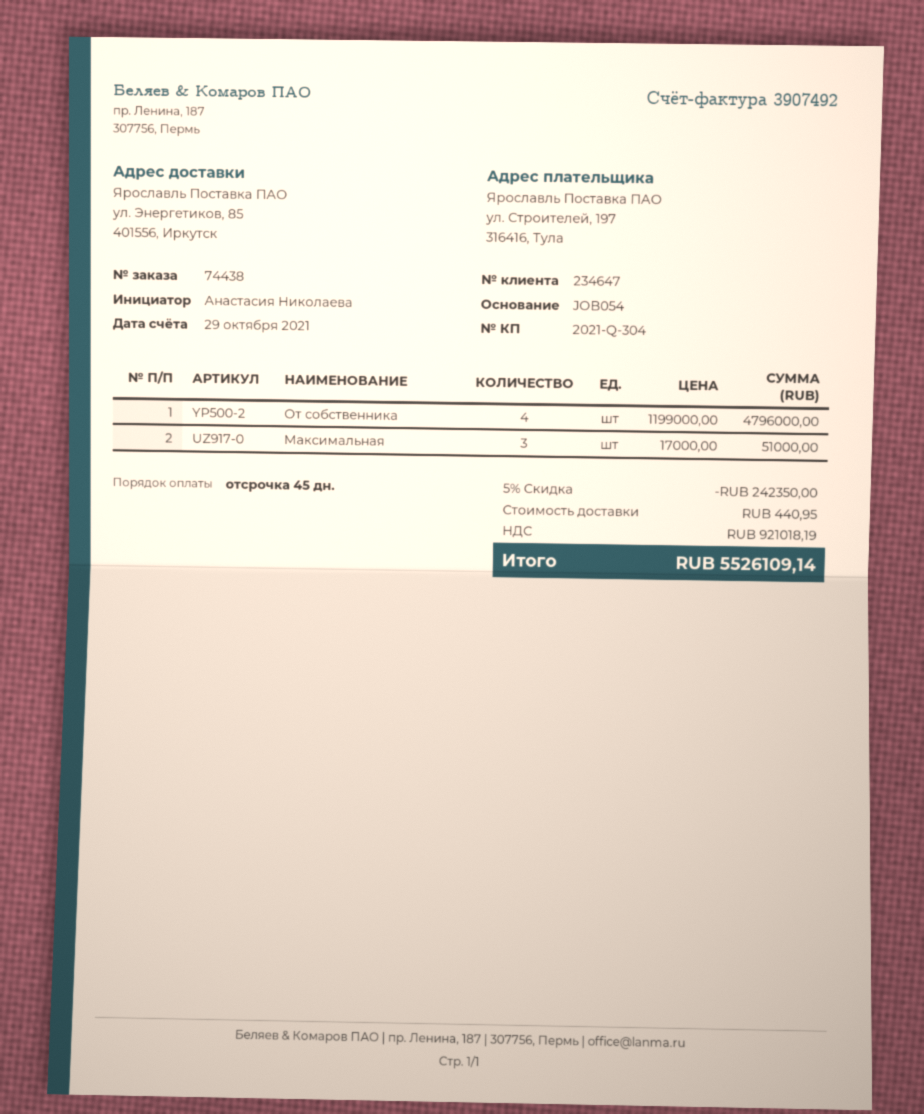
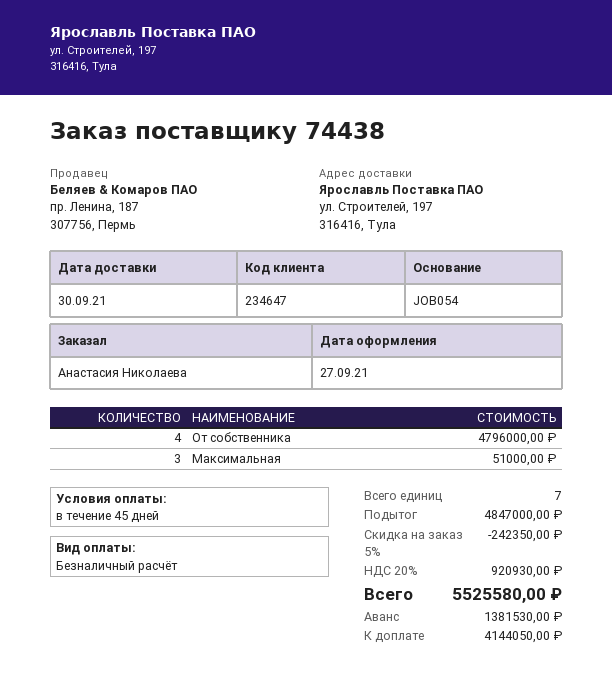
ship to: ул. Энергетиков, 85, 401556, Иркутск -> ул. Строителей, 197, 316416, Тула
shipping: 440.95 -> none
tax: 921018.19 -> 920930.00
total: 5526109.14 -> 5525580.00

